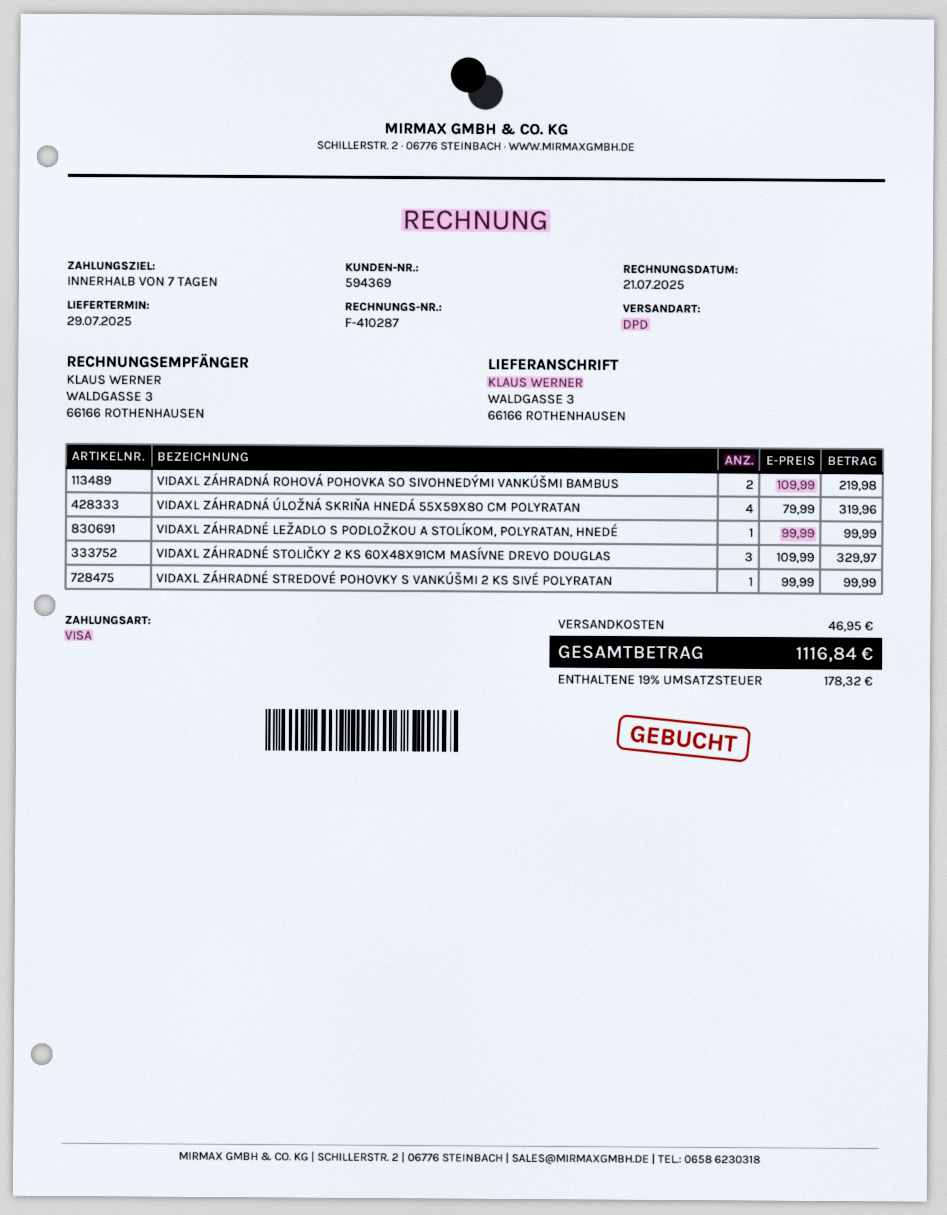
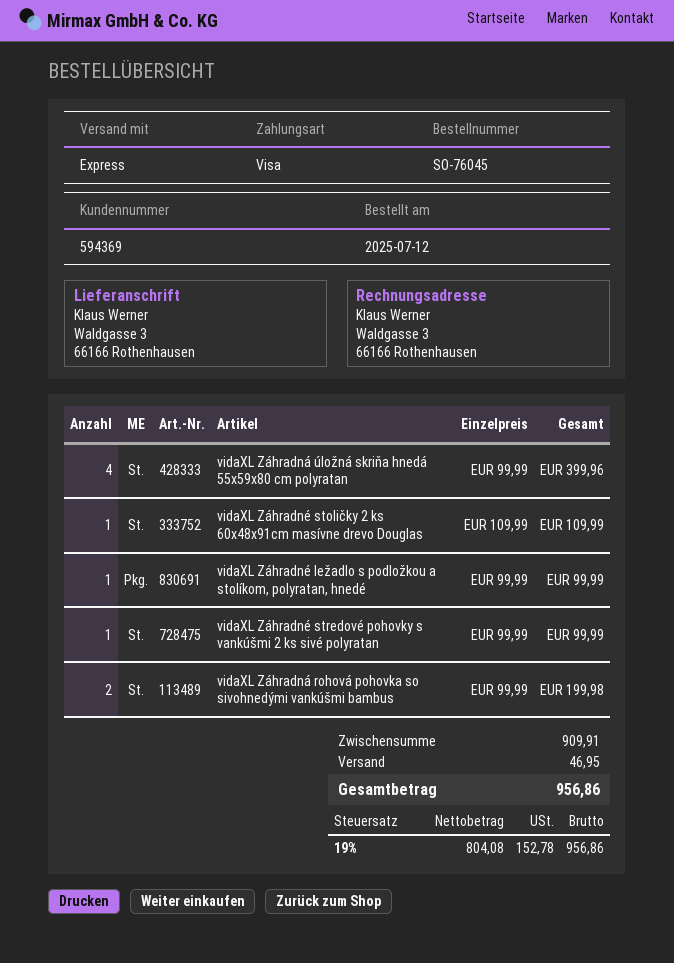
shipping method: DPD -> express
VIDAXL ZÁHRADNÁ ROHOVÁ POHOVKA SO SIVOHNEDÝMI VANKÚŠMI BAMBUS: 2 x 109.99 = 219.98 -> 2 x 99.99 = 199.98
VIDAXL ZÁHRADNÁ ÚLOŽNÁ SKRIŇA HNEDÁ 55X59X80 CM POLYRATAN: 4 x 79.99 = 319.96 -> 4 x 99.99 = 399.96
VIDAXL ZÁHRADNÉ STOLIČKY 2 KS 60X48X91CM MASÍVNE DREVO DOUGLAS: 3 x 109.99 = 329.97 -> 1 x 109.99 = 109.99
tax: 19% = 178.32 -> 19% = 152.78
total: 1116.84 -> 956.86

